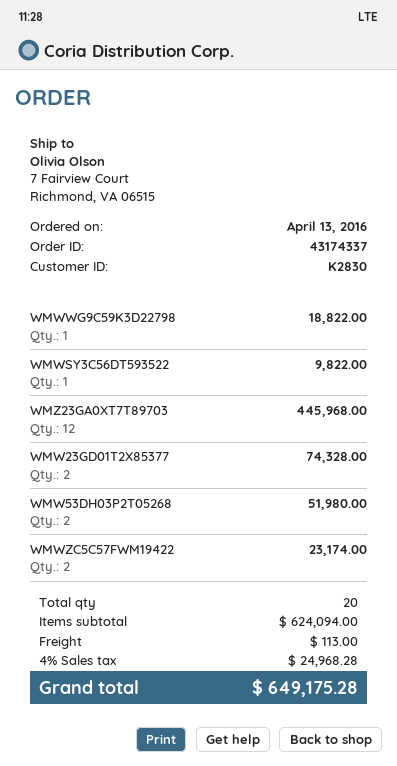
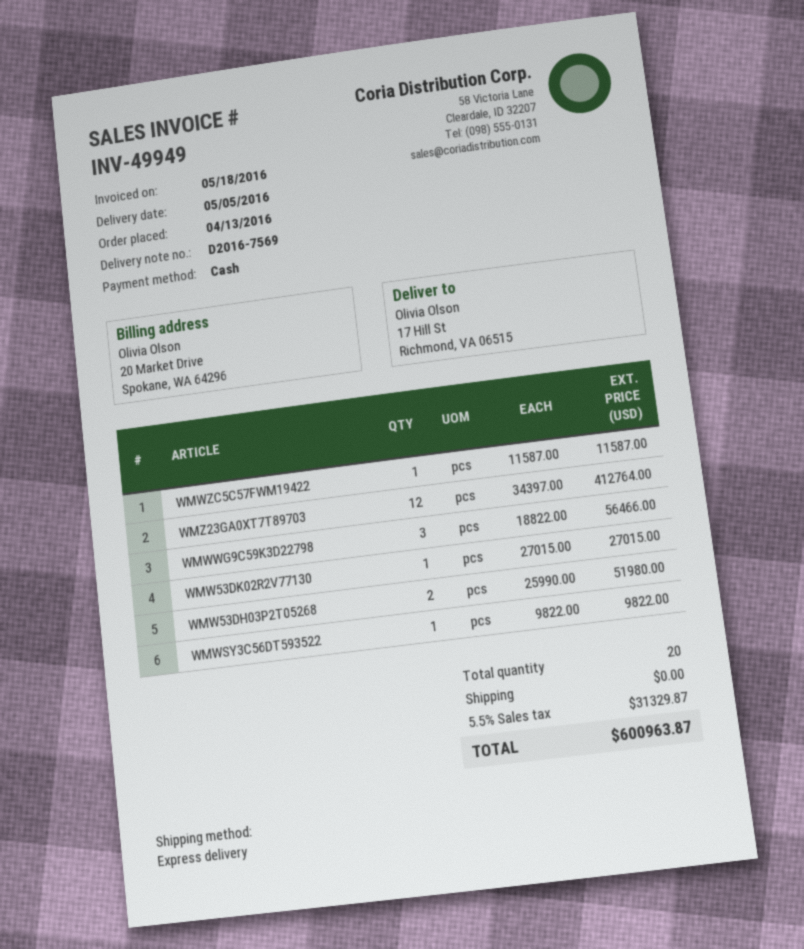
ship to: 7 Fairview Court, Richmond, VA 06515 -> 17 Hill St, Richmond, VA 06515
WMWWG9C59K3D22798: 1 for 18822.00 -> 3 for 56466.00
WMZ23GA0XT7T89703: 12 for 445968.00 -> 12 for 412764.00
WMW23GD01T2X85377: 2 for 74328.00 -> none
WMWZC5C57FWM19422: 2 for 23174.00 -> 1 for 11587.00
WMW53DK02R2V77130: none -> 1 for 27015.00
shipping: 113.00 -> 0.00
tax: 4% = 24968.28 -> 5.5% = 31329.87
total: 649175.28 -> 600963.87

